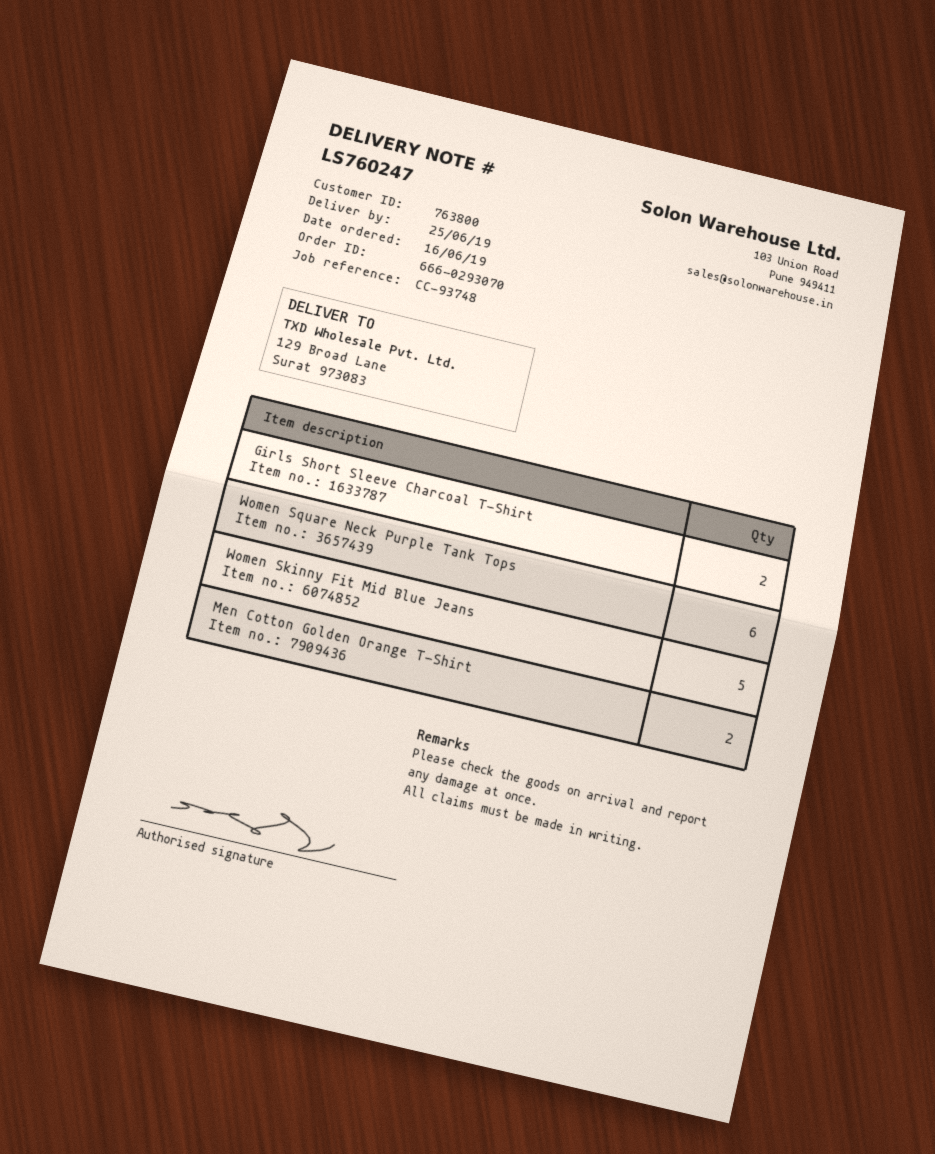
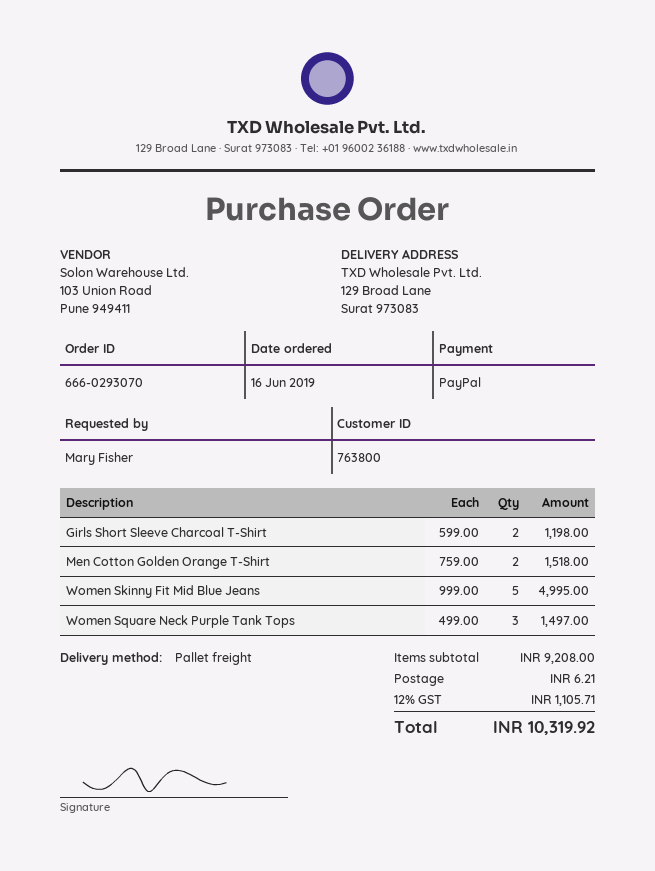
Women Square Neck Purple Tank Tops: 6 -> 3

